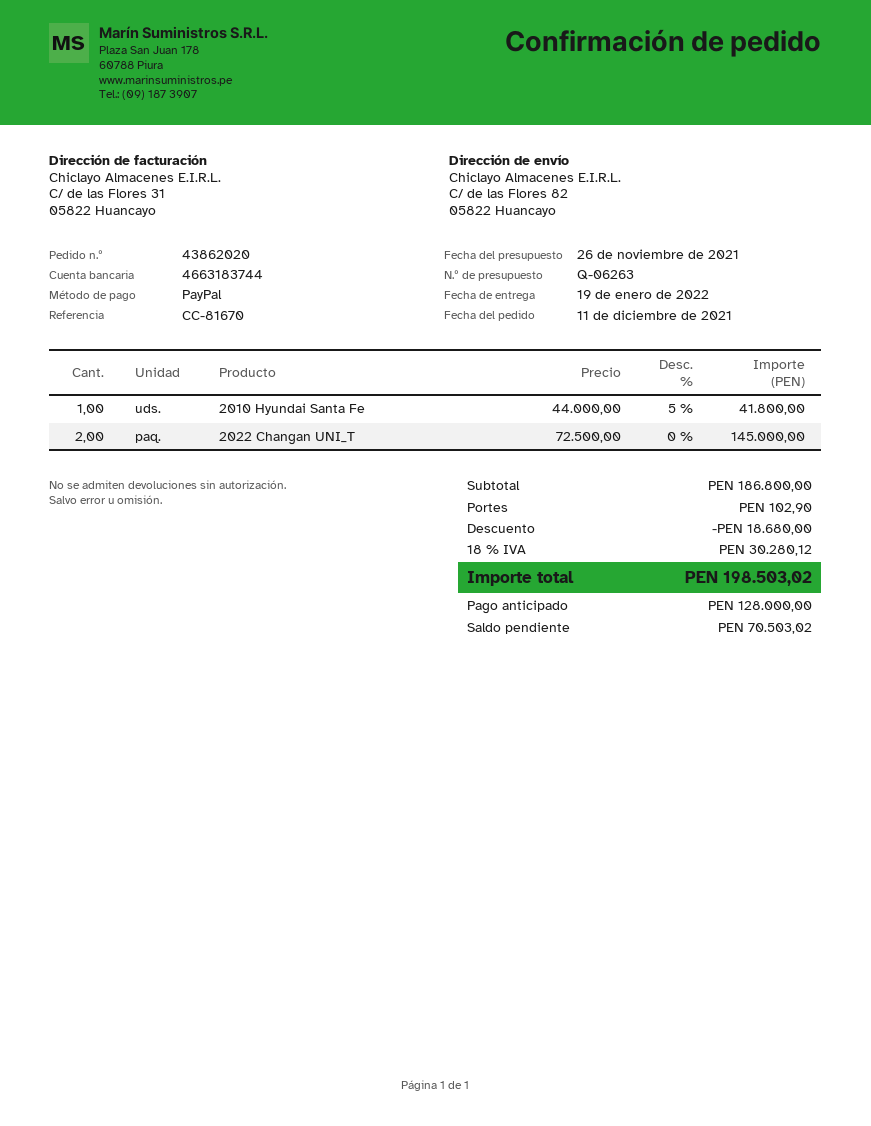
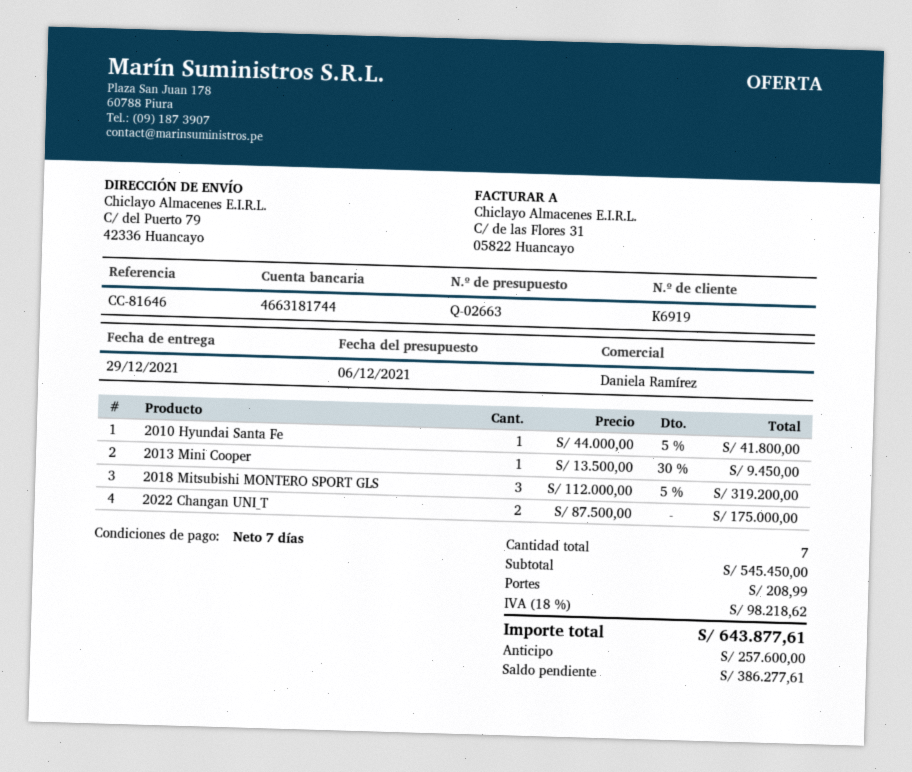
quote number: Q-06263 -> Q-02663
quote date: 2021-11-26 -> 2021-12-06
delivery date: 2022-01-19 -> 2021-12-29
reference: CC-81670 -> CC-81646
bank account: 4663183744 -> 4663181744
ship to: C/ de las Flores 82, 05822 Huancayo -> C/ del Puerto 79, 42336 Huancayo
2022 Changan UNI_T: 2 x 72500.00 = 145000.00 -> 2 x 87500.00 = 175000.00
2013 Mini Cooper: none -> 1 x 13500.00 - 30% = 9450.00
2018 Mitsubishi MONTERO SPORT GLS: none -> 3 x 112000.00 - 5% = 319200.00
subtotal: 186800.00 -> 545450.00
discount: 18680.00 -> none
shipping: 102.90 -> 208.99
tax: 18% = 30280.12 -> 18% = 98218.62
total: 198503.02 -> 643877.61
deposit: 128000.00 -> 257600.00
balance: 70503.02 -> 386277.61

